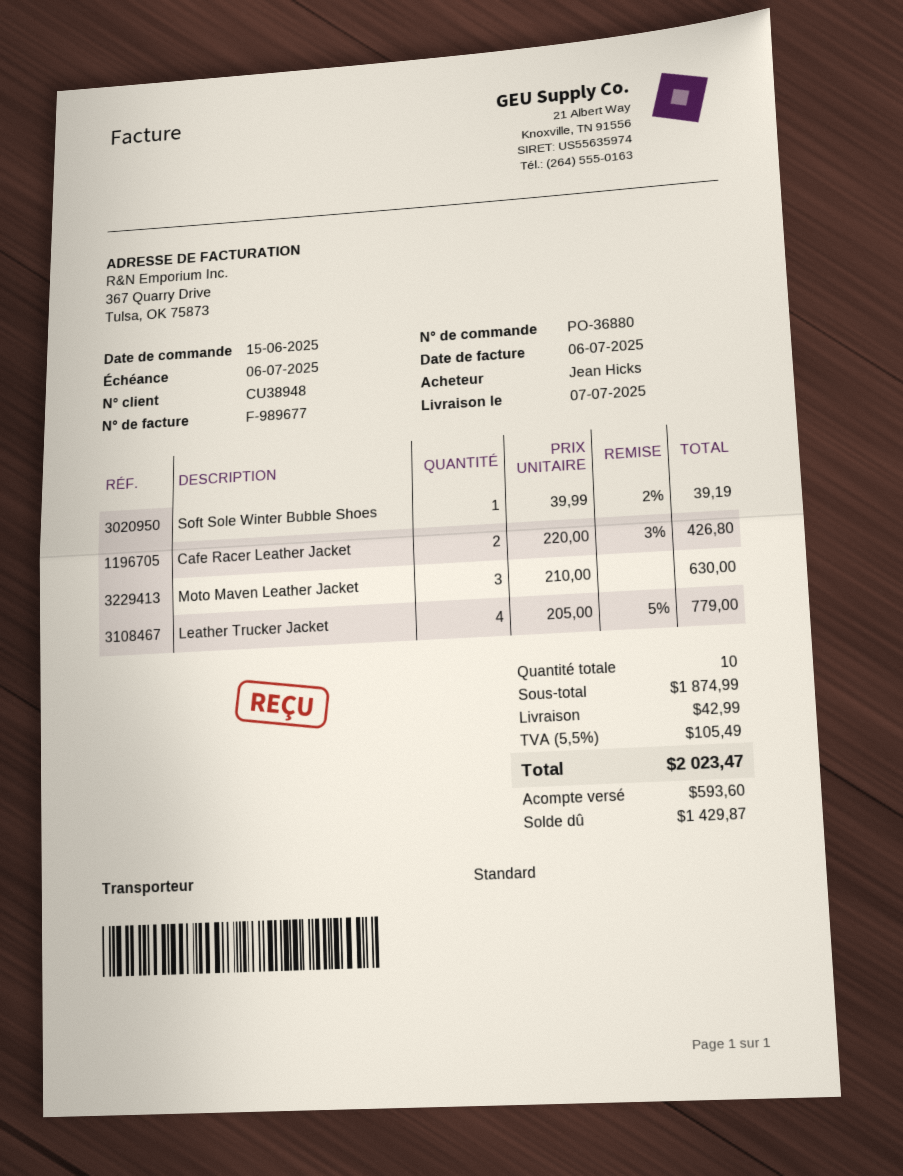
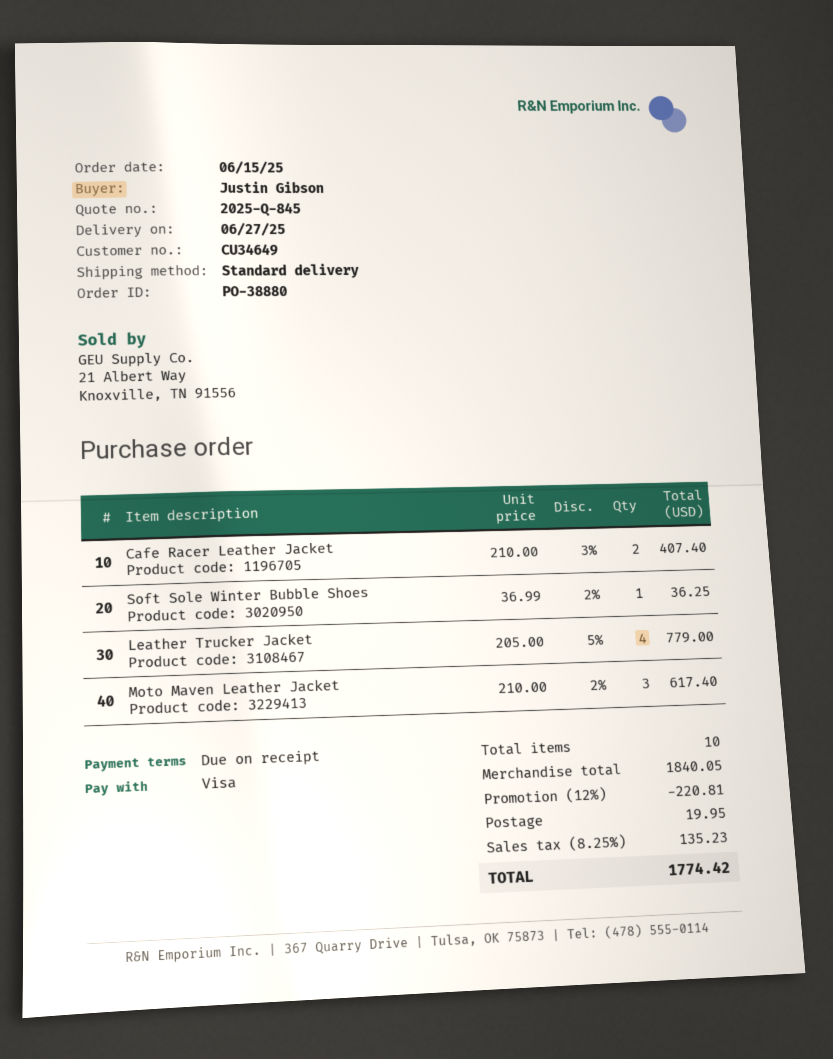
order number: PO-36880 -> PO-38880
delivery date: 2025-07-07 -> 2025-06-27
customer number: CU38948 -> CU34649
ordered by: Jean Hicks -> Justin Gibson
Soft Sole Winter Bubble Shoes: 1 x 39.99 - 2% = 39.19 -> 1 x 36.99 - 2% = 36.25
Cafe Racer Leather Jacket: 2 x 220.00 - 3% = 426.80 -> 2 x 210.00 - 3% = 407.40
Moto Maven Leather Jacket: 3 x 210.00 = 630.00 -> 3 x 210.00 - 2% = 617.40
subtotal: 1874.99 -> 1840.05
discount: none -> 12% = 220.81
shipping: 42.99 -> 19.95
tax: 5.5% = 105.49 -> 8.25% = 135.23
total: 2023.47 -> 1774.42

